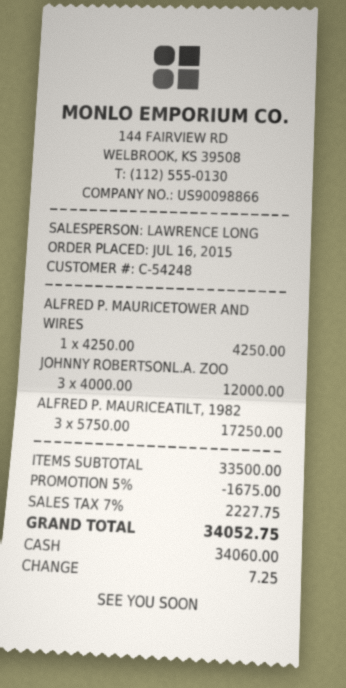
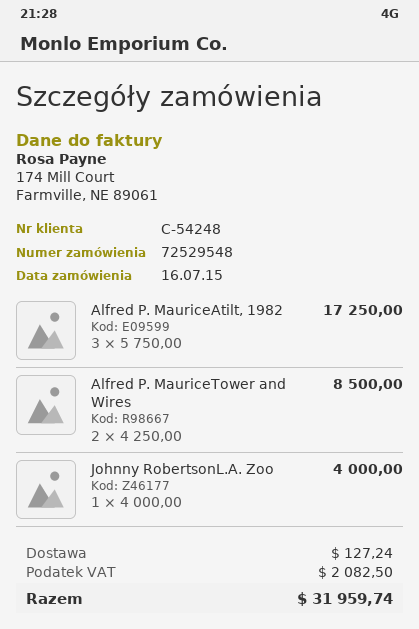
ALFRED P. MAURICETOWER AND WIRES: 1 x 4250.00 = 4250.00 -> 2 x 4250.00 = 8500.00
JOHNNY ROBERTSONL.A. ZOO: 3 x 4000.00 = 12000.00 -> 1 x 4000.00 = 4000.00
discount: 5% = 1675.00 -> none
shipping: none -> 127.24
tax: 2227.75 -> 2082.50
total: 34052.75 -> 31959.74

